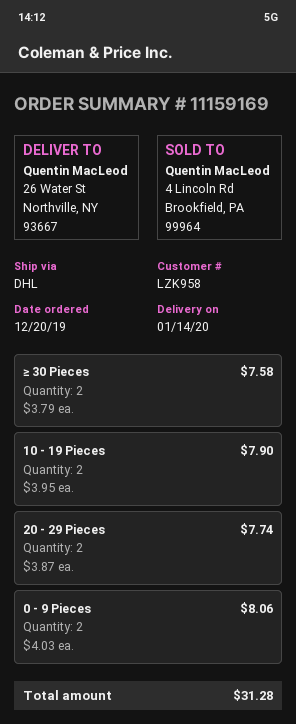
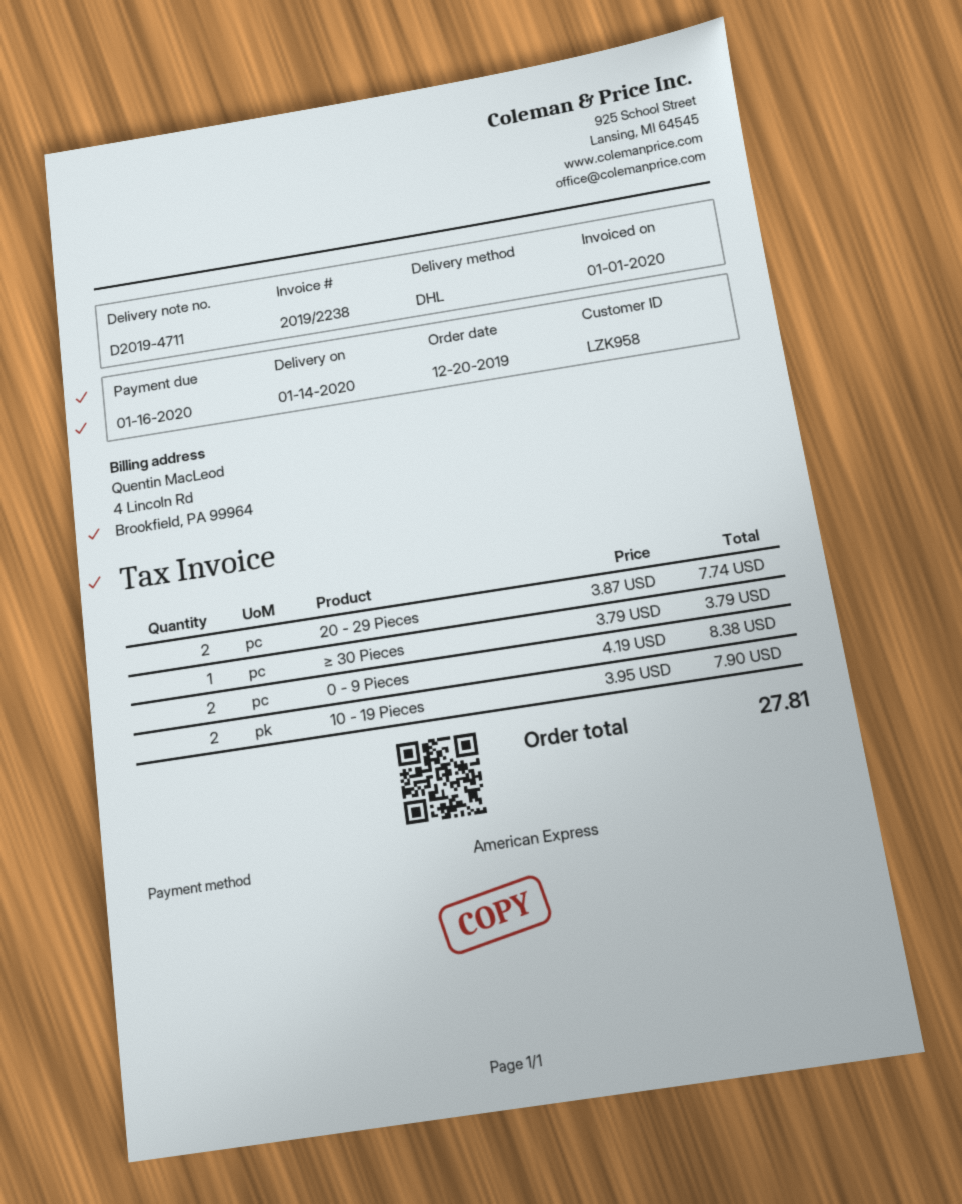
≥ 30 Pieces: 2 x 3.79 = 7.58 -> 1 x 3.79 = 3.79
0 - 9 Pieces: 2 x 4.03 = 8.06 -> 2 x 4.19 = 8.38
total: 31.28 -> 27.81

